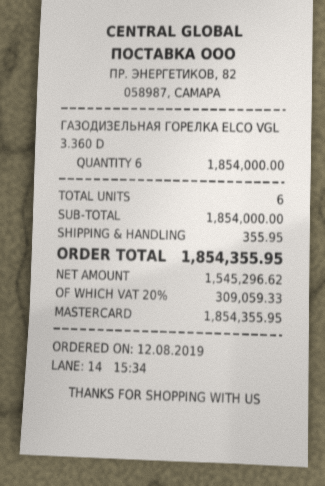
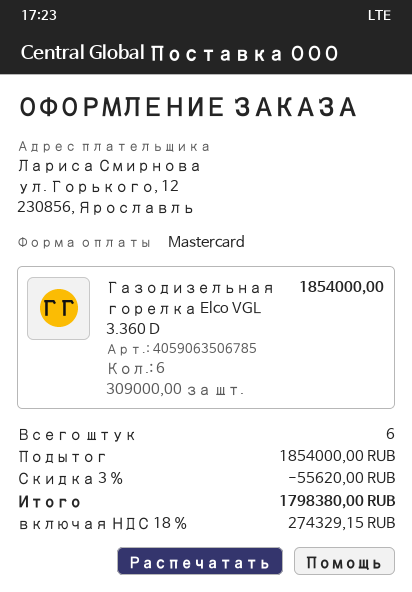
discount: none -> 3% = 55620.00
shipping: 355.95 -> none
tax: 20% = 309059.33 -> 18% = 274329.15
total: 1854355.95 -> 1798380.00

